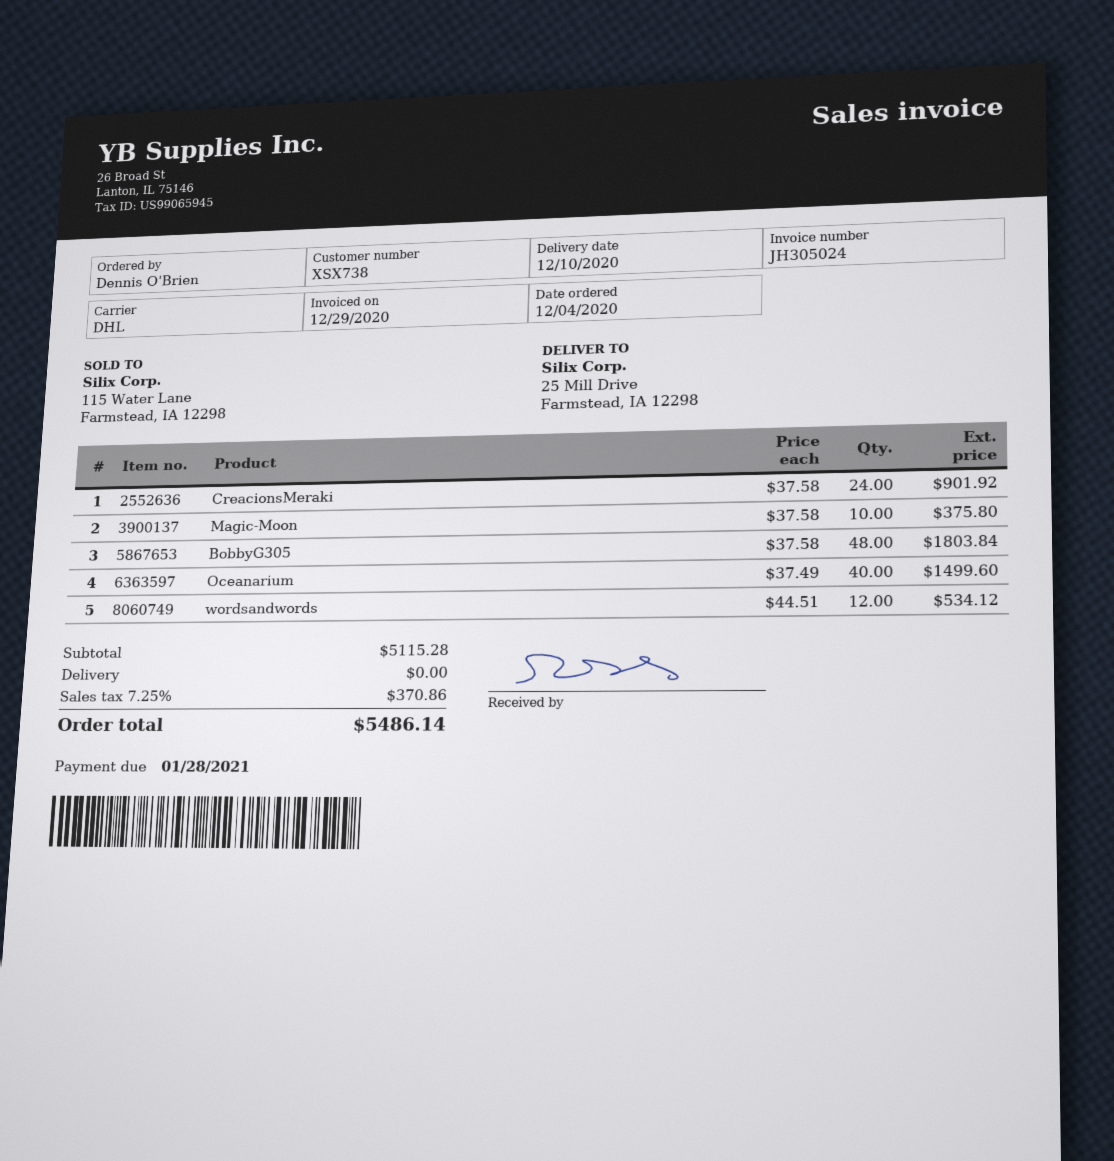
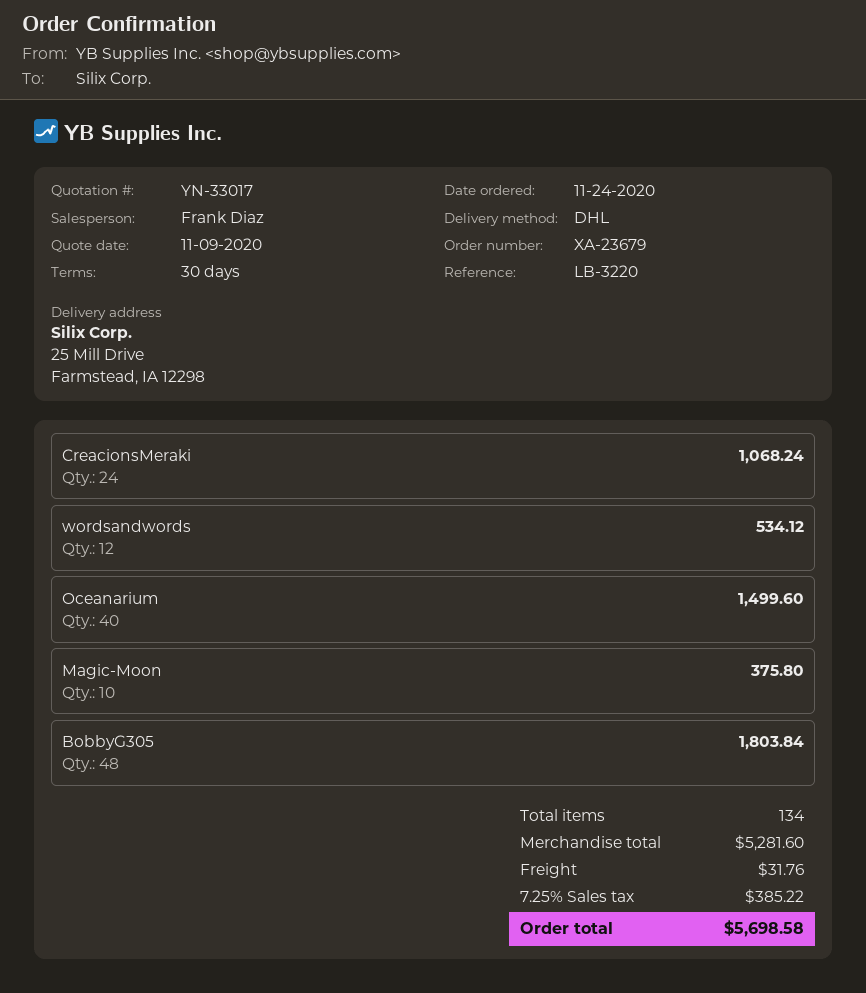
order date: 2020-12-04 -> 2020-11-24
CreacionsMeraki: 24 for 901.92 -> 24 for 1068.24
subtotal: 5115.28 -> 5281.60
shipping: 0.00 -> 31.76
tax: 7.25% = 370.86 -> 7.25% = 385.22
total: 5486.14 -> 5698.58

